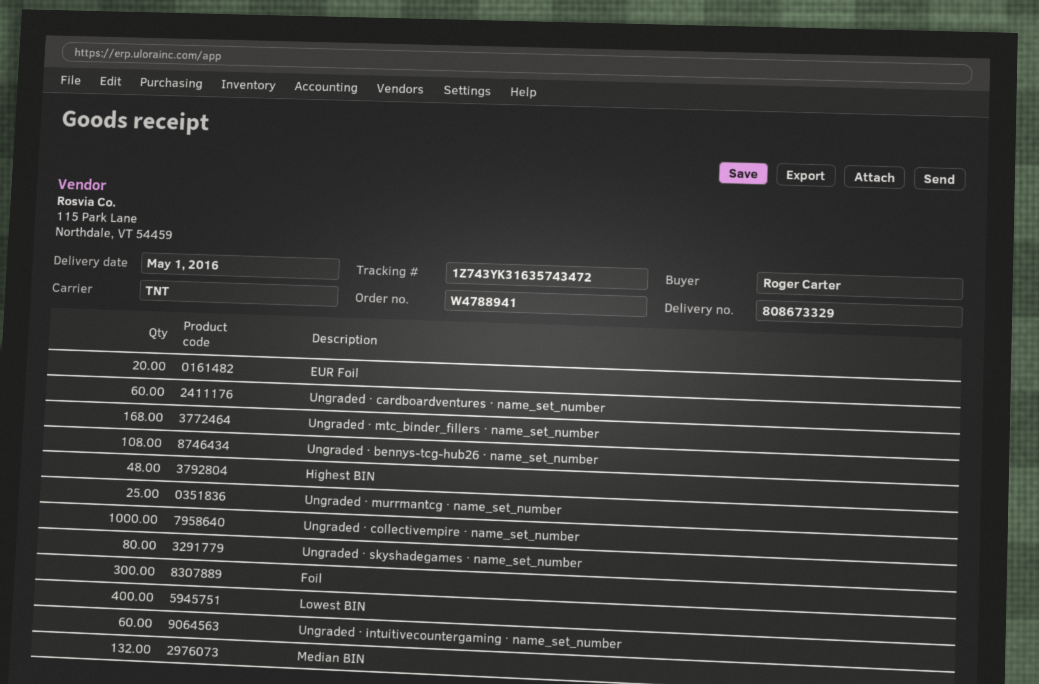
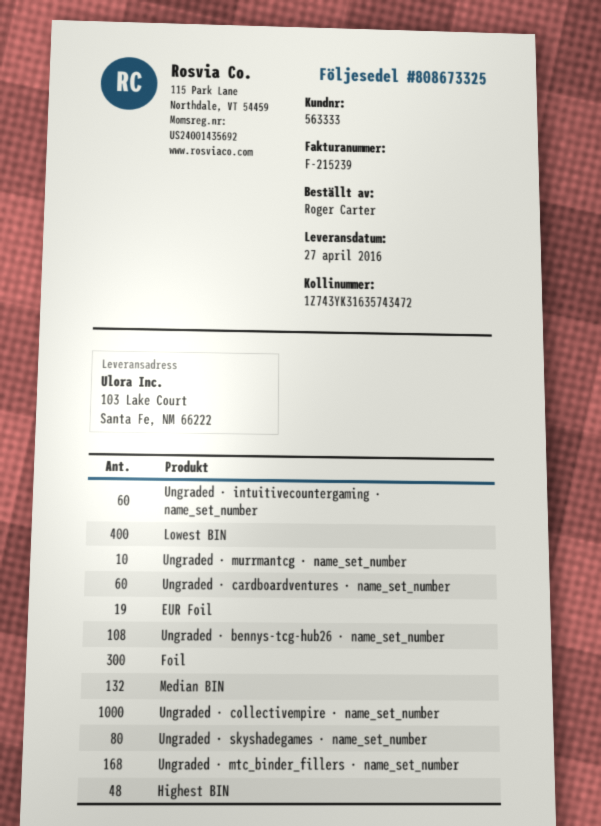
delivery note number: 808673329 -> 808673325
delivery date: 2016-05-01 -> 2016-04-27
EUR Foil: 20 -> 19
Ungraded · murrmantcg · name_set_number: 25 -> 10

